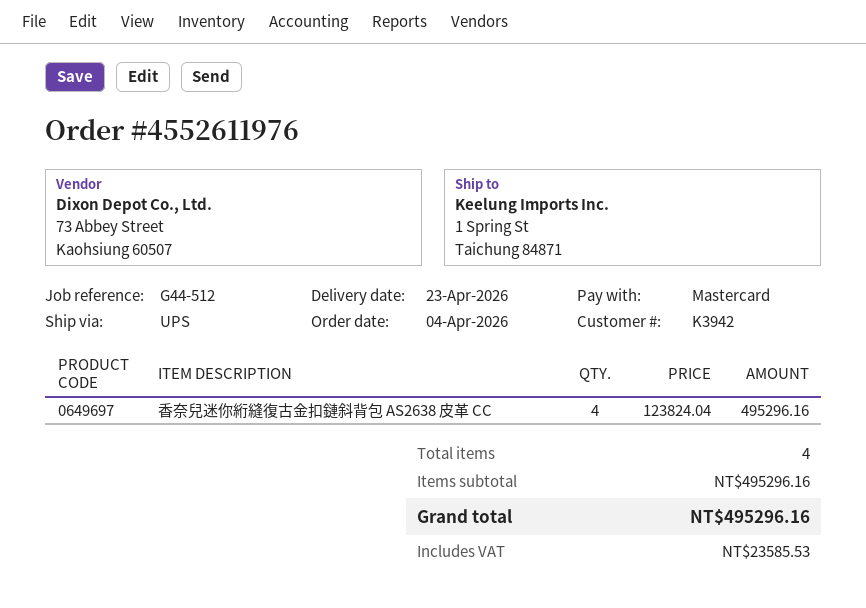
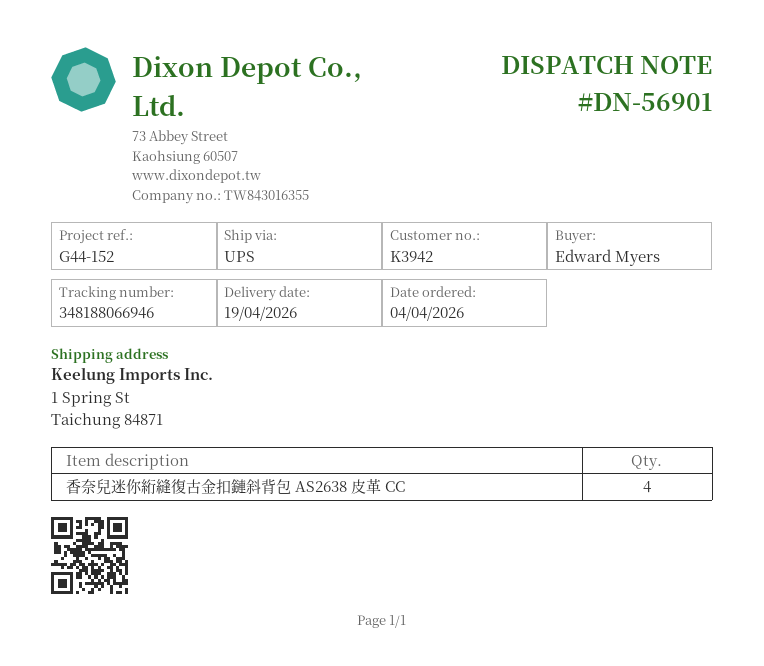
delivery date: 2026-04-23 -> 2026-04-19
reference: G44-512 -> G44-152

